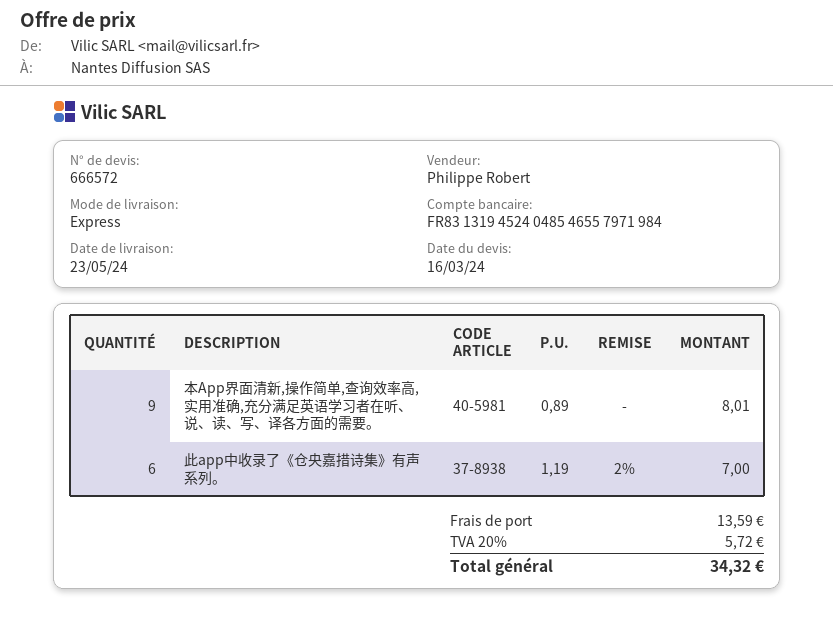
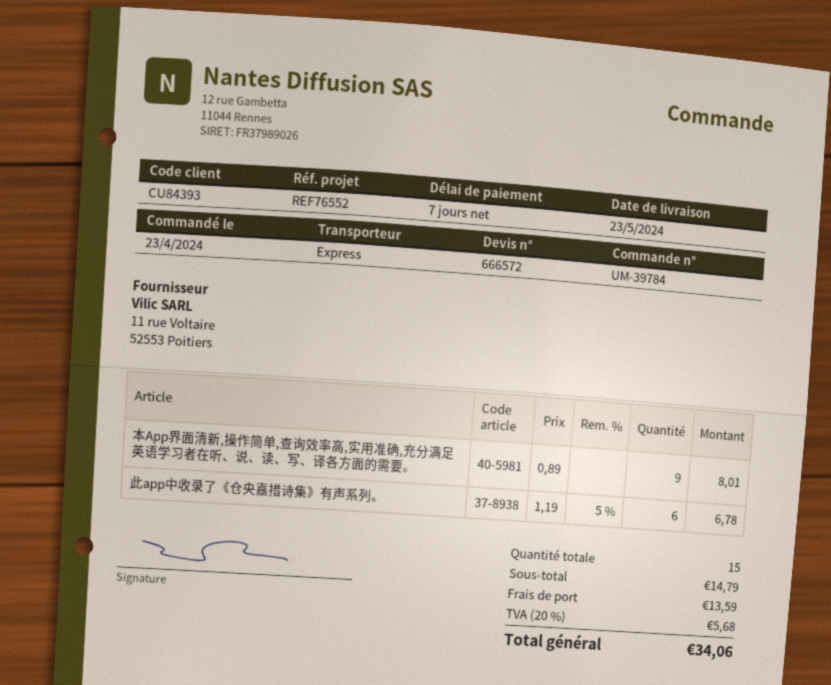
此app中收录了《仓央嘉措诗集》有声系列。: 6 x 1.19 - 2% = 7.00 -> 6 x 1.19 - 5% = 6.78
tax: 20% = 5.72 -> 20% = 5.68
total: 34.32 -> 34.06

